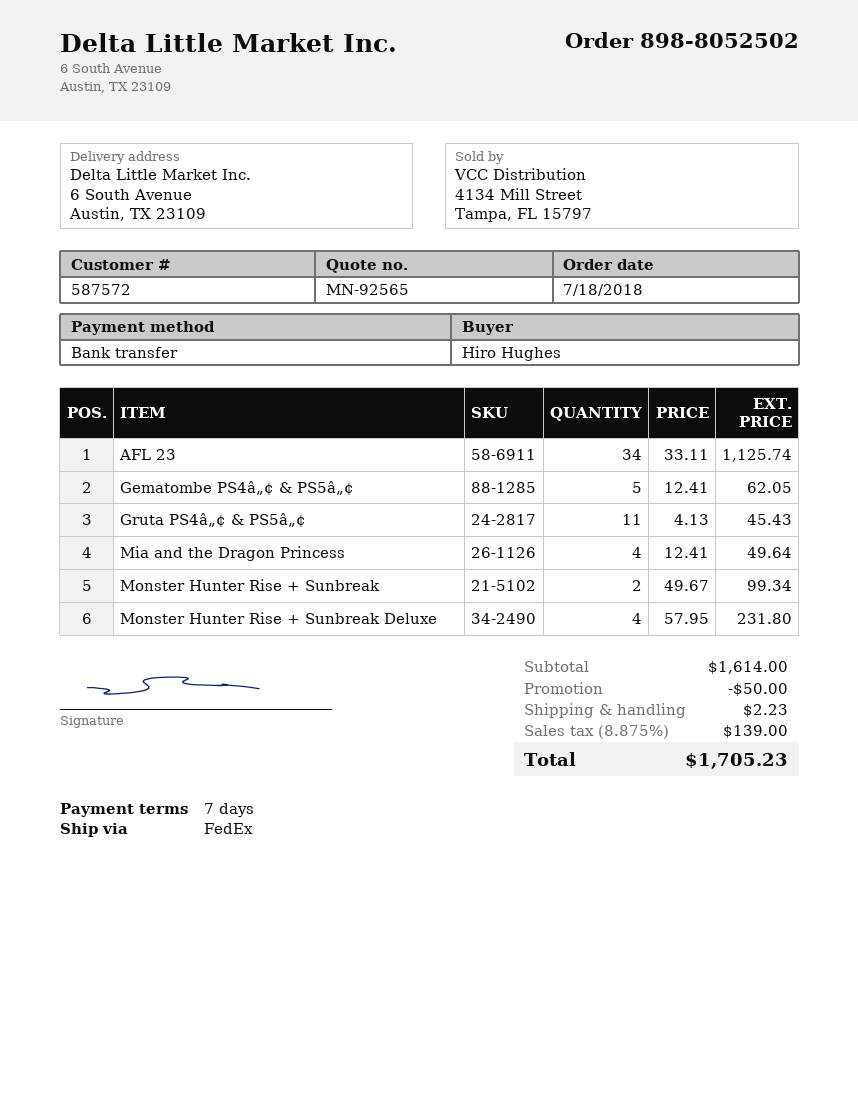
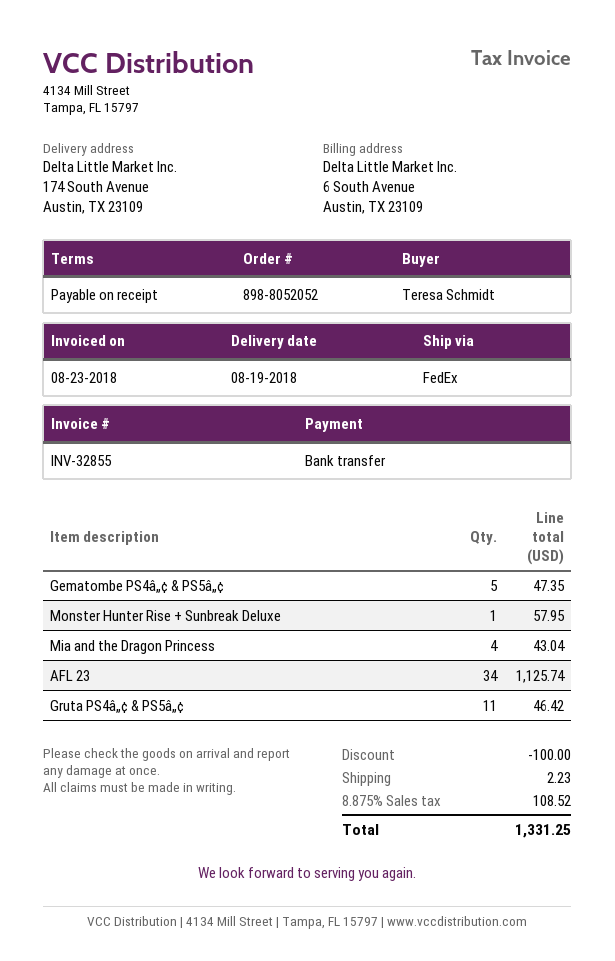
order number: 898-8052502 -> 898-8052052
payment terms: 7 days -> on receipt
ordered by: Hiro Hughes -> Teresa Schmidt
ship to: 6 South Avenue, Austin, TX 23109 -> 174 South Avenue, Austin, TX 23109
Gematombe PS4â„¢ & PS5â„¢: 5 for 62.05 -> 5 for 47.35
Gruta PS4â„¢ & PS5â„¢: 11 for 45.43 -> 11 for 46.42
Mia and the Dragon Princess: 4 for 49.64 -> 4 for 43.04
Monster Hunter Rise + Sunbreak: 2 for 99.34 -> none
Monster Hunter Rise + Sunbreak Deluxe: 4 for 231.80 -> 1 for 57.95
discount: 50.00 -> 100.00
tax: 8.875% = 139.00 -> 8.875% = 108.52
total: 1705.23 -> 1331.25

